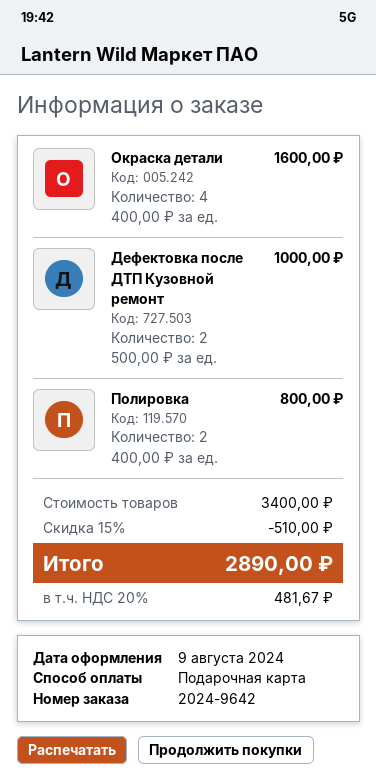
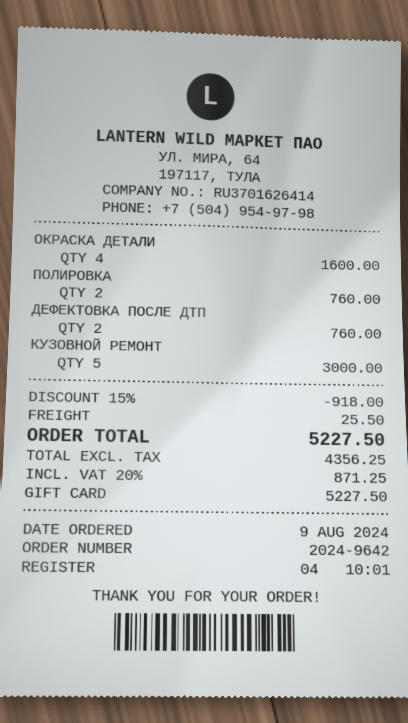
Дефектовка после ДТП Кузовной ремонт: 2 for 1000.00 -> 2 for 760.00
Полировка: 2 for 800.00 -> 2 for 760.00
КУЗОВНОЙ РЕМОНТ: none -> 5 for 3000.00
discount: 15% = 510.00 -> 15% = 918.00
shipping: none -> 25.50
tax: 20% = 481.67 -> 20% = 871.25
total: 2890.00 -> 5227.50

